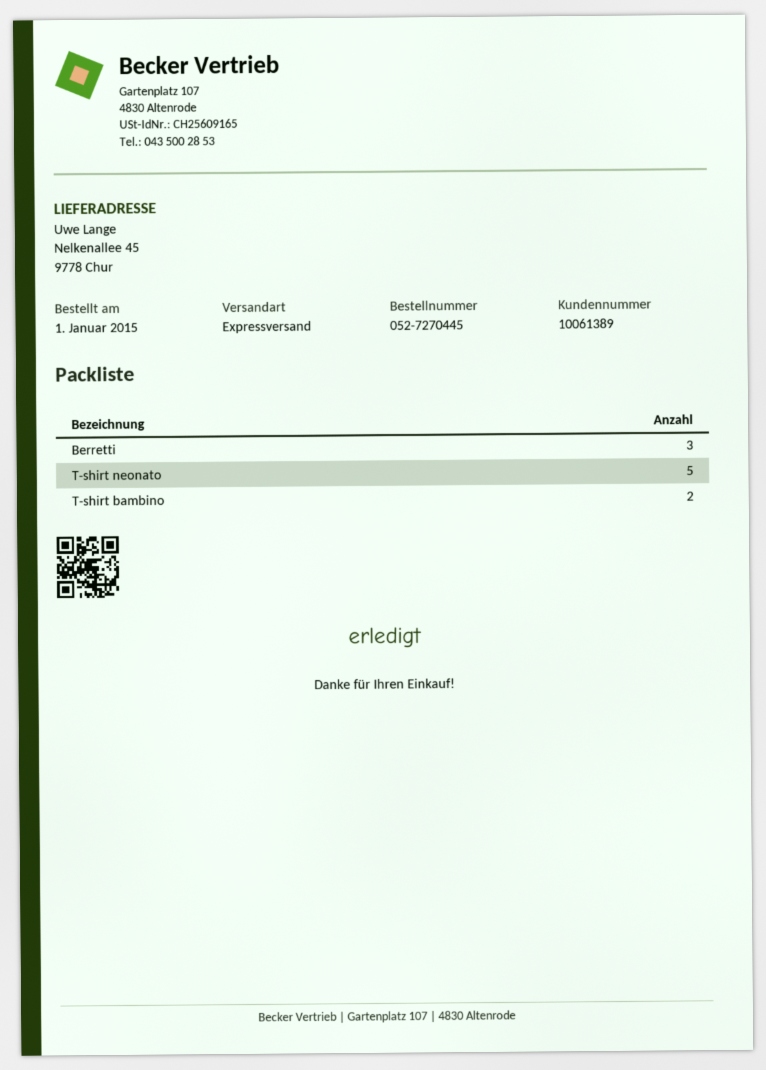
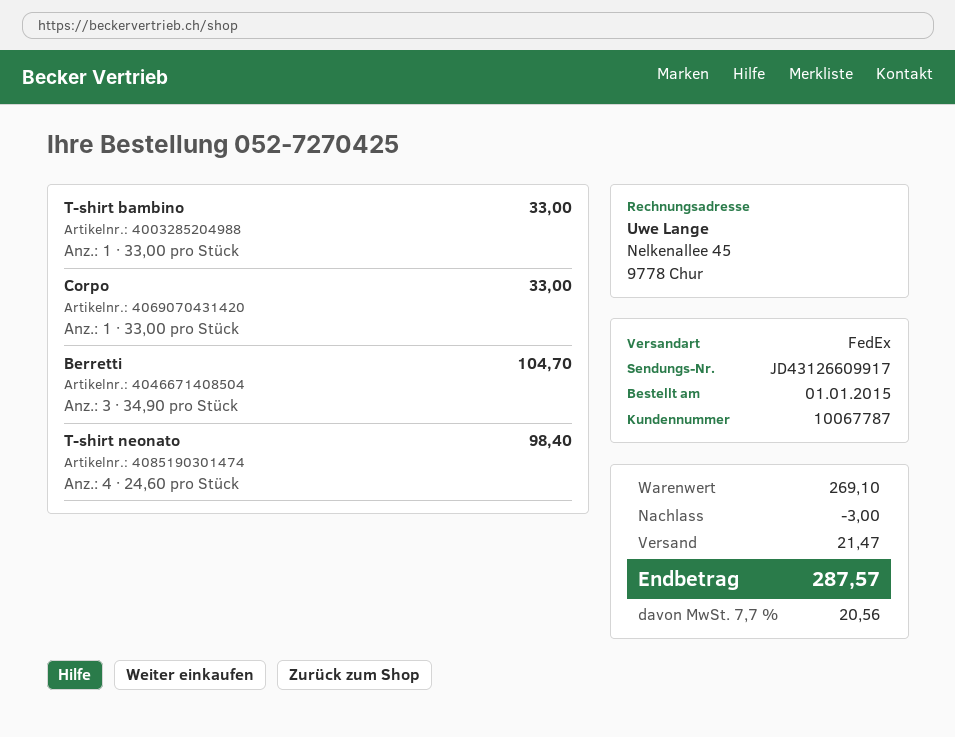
order number: 052-7270445 -> 052-7270425
customer number: 10061389 -> 10067787
shipping method: express -> FedEx
T-shirt neonato: 5 -> 4
T-shirt bambino: 2 -> 1
Corpo: none -> 1

